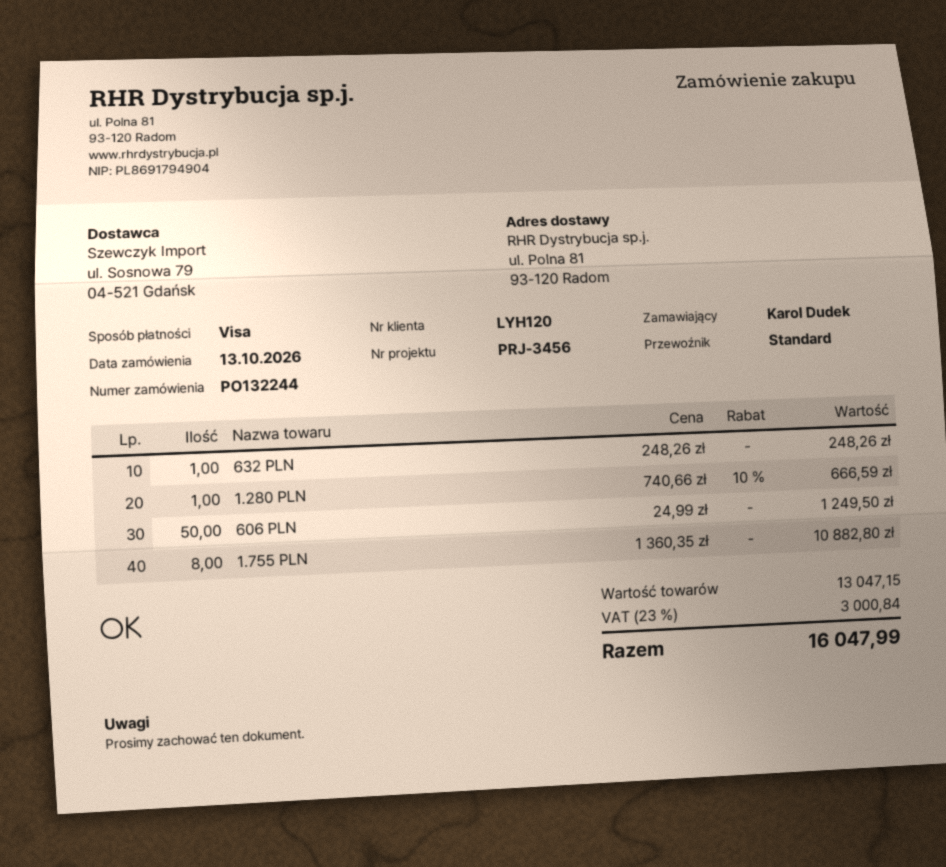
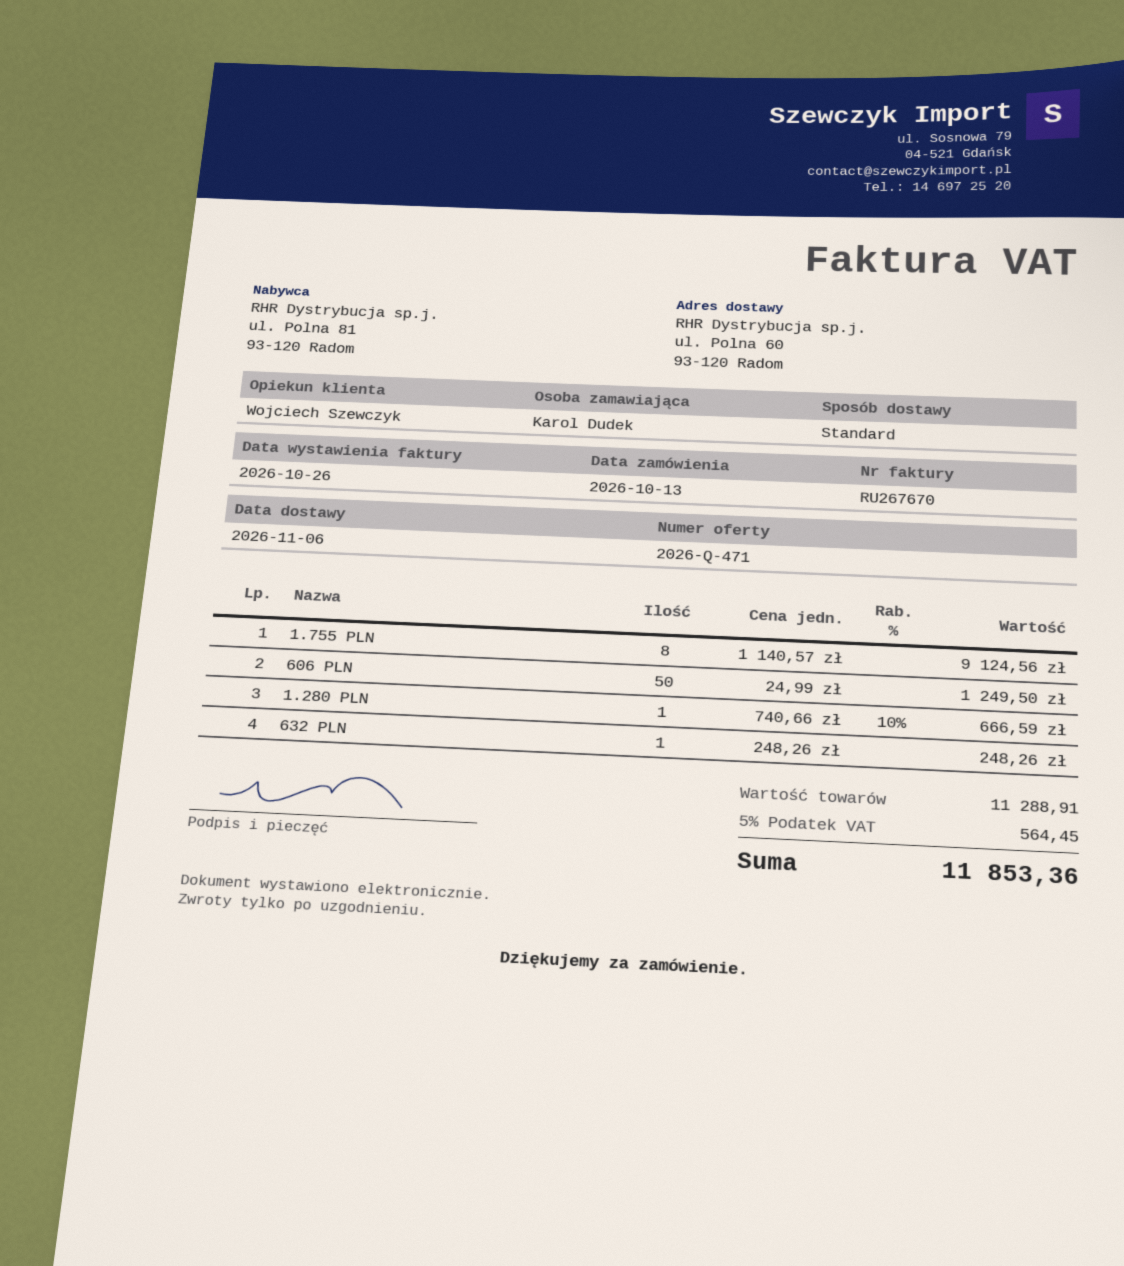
ship to: ul. Polna 81, 93-120 Radom -> ul. Polna 60, 93-120 Radom
1.755 PLN: 8 x 1360.35 = 10882.80 -> 8 x 1140.57 = 9124.56
subtotal: 13047.15 -> 11288.91
tax: 23% = 3000.84 -> 5% = 564.45
total: 16047.99 -> 11853.36

